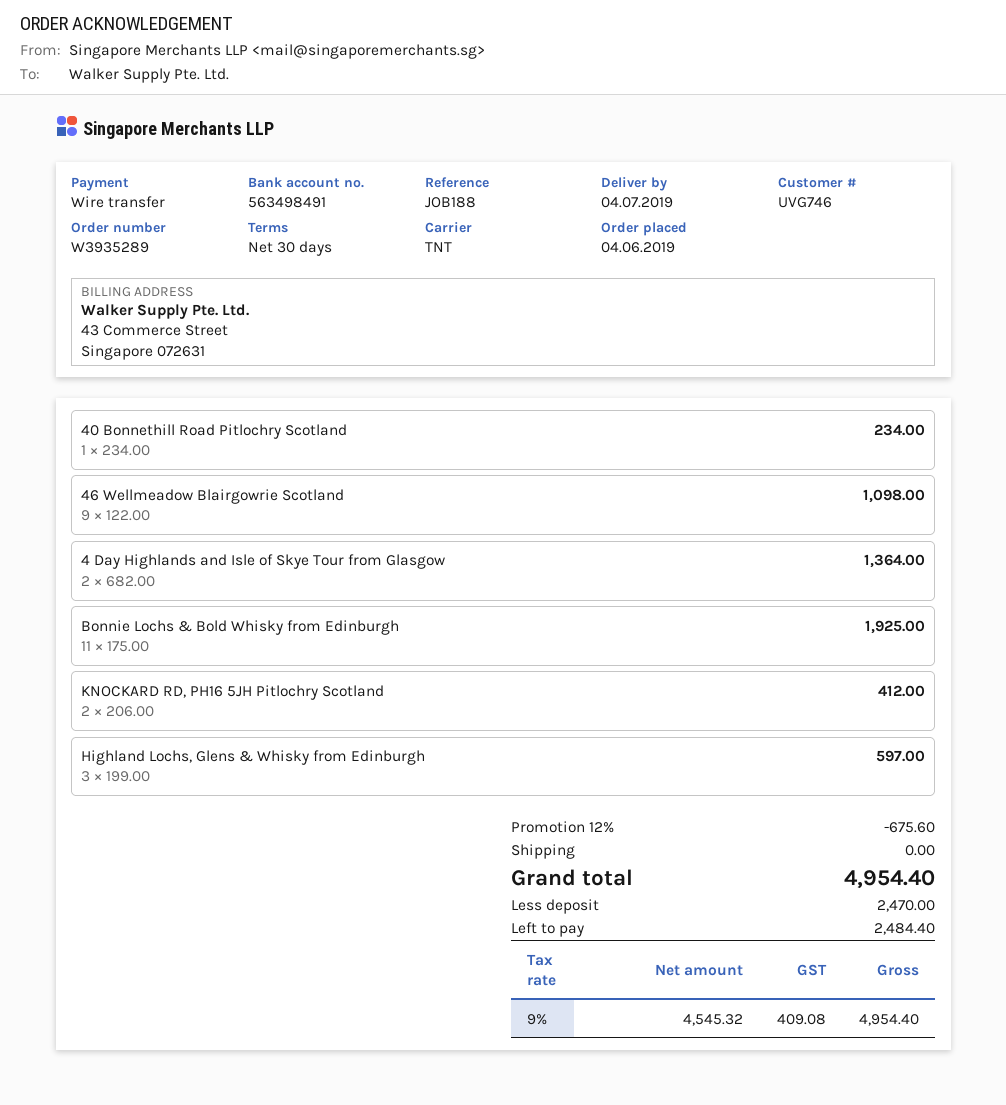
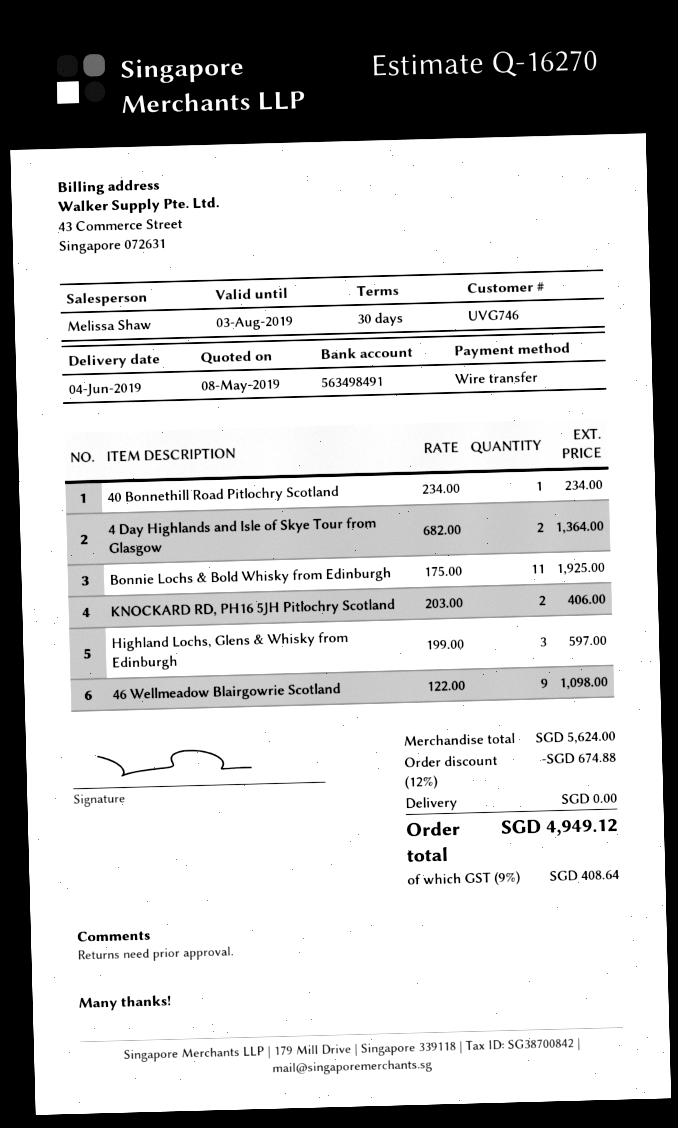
delivery date: 2019-07-04 -> 2019-06-04
KNOCKARD RD, PH16 5JH Pitlochry Scotland: 2 x 206.00 = 412.00 -> 2 x 203.00 = 406.00
discount: 12% = 675.60 -> 12% = 674.88
tax: 9% = 409.08 -> 9% = 408.64
total: 4954.40 -> 4949.12

